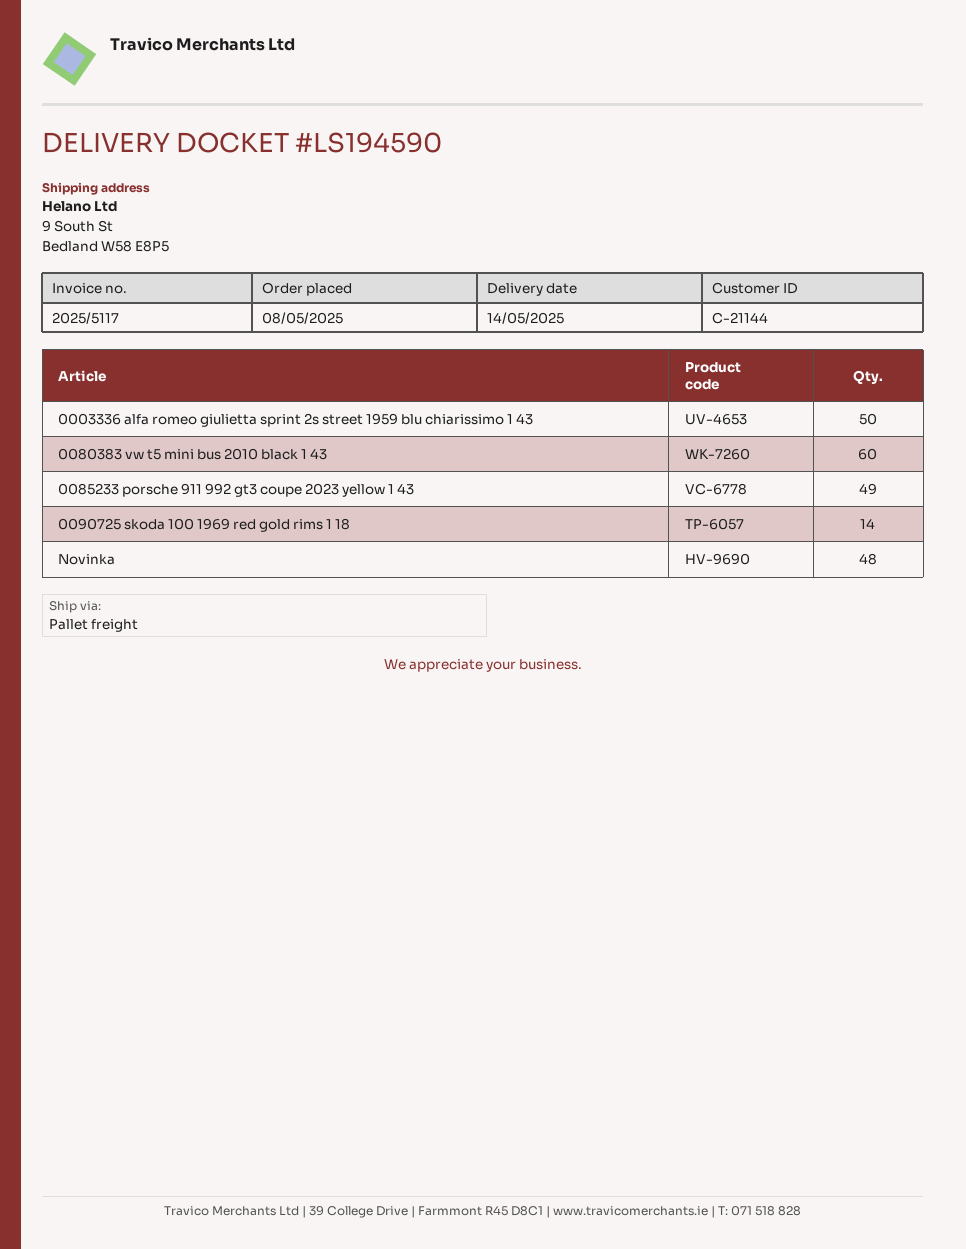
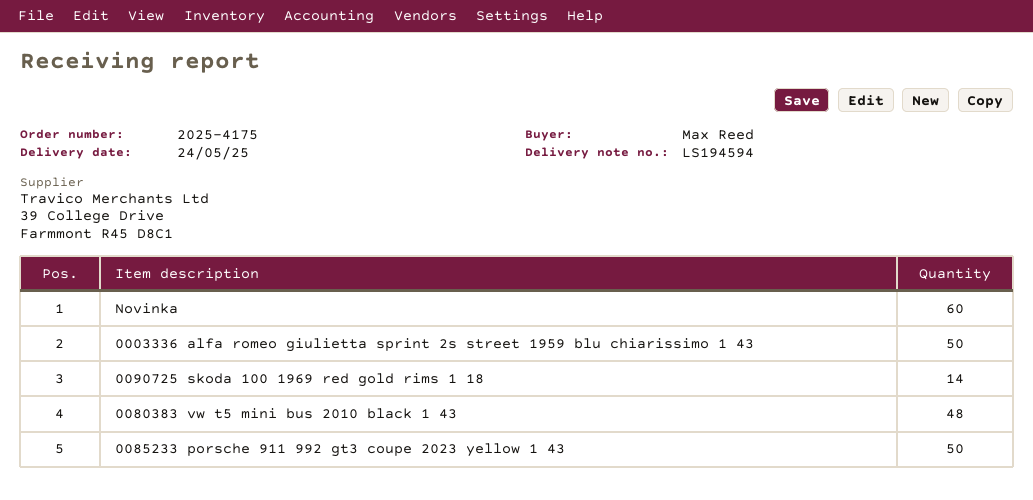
delivery note number: LS194590 -> LS194594
delivery date: 2025-05-14 -> 2025-05-24
0080383 vw t5 mini bus 2010 black 1 43: 60 -> 48
0085233 porsche 911 992 gt3 coupe 2023 yellow 1 43: 49 -> 50
Novinka: 48 -> 60

